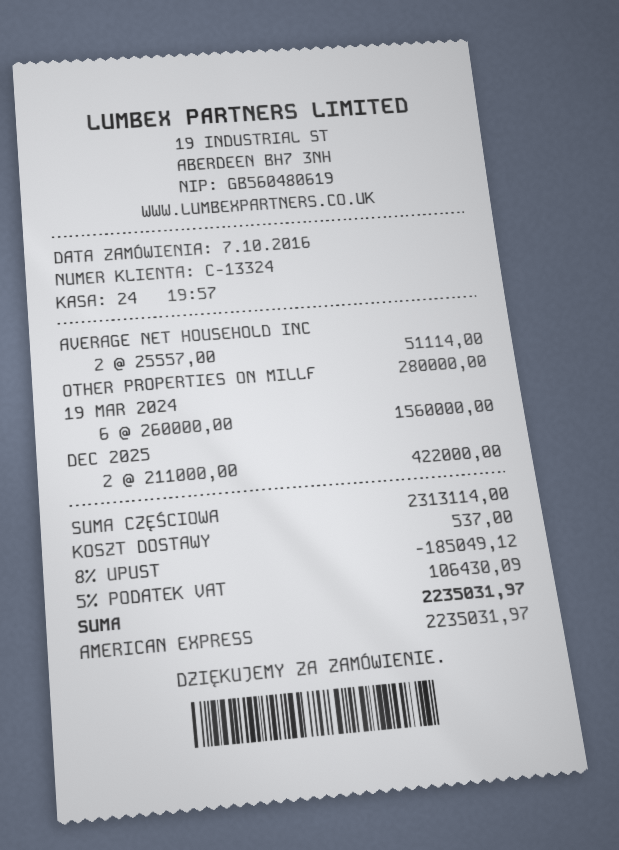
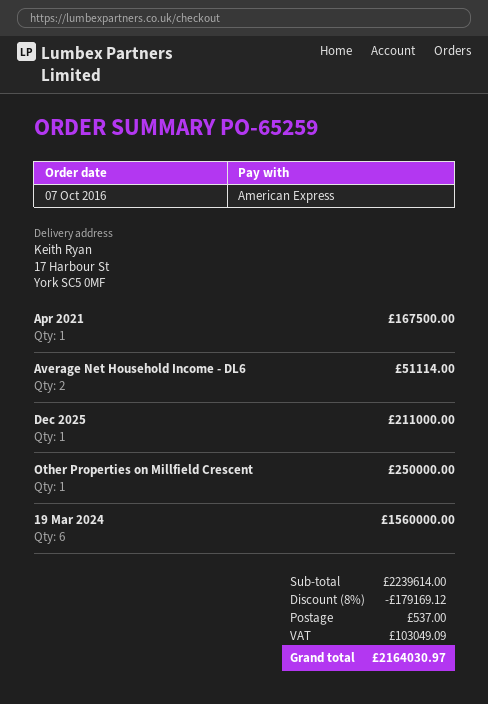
OTHER PROPERTIES ON MILLF: 1 for 280000.00 -> 1 for 250000.00
DEC 2025: 2 for 422000.00 -> 1 for 211000.00
Apr 2021: none -> 1 for 167500.00
subtotal: 2313114.00 -> 2239614.00
discount: 8% = 185049.12 -> 8% = 179169.12
tax: 106430.09 -> 103049.09
total: 2235031.97 -> 2164030.97

